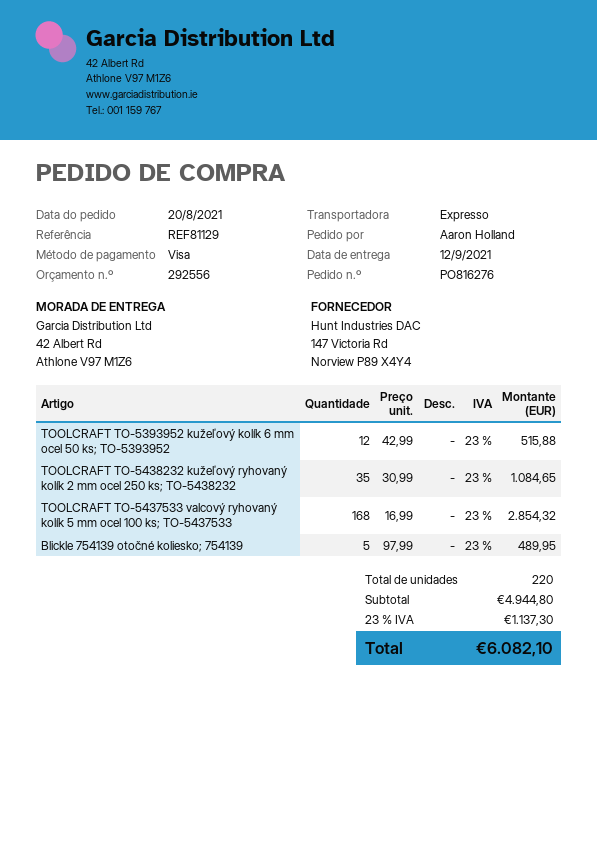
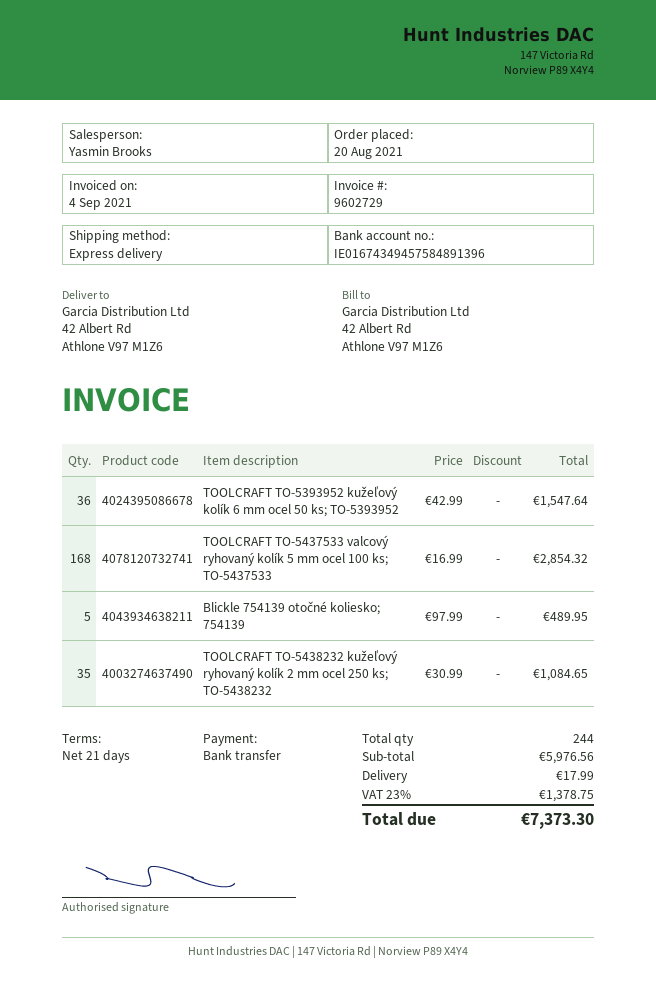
payment method: Visa -> bank transfer
TOOLCRAFT TO-5393952 kužeľový kolík 6 mm ocel 50 ks; TO-5393952: 12 x 42.99 = 515.88 -> 36 x 42.99 = 1547.64
total quantity: 220 -> 244
subtotal: 4944.80 -> 5976.56
shipping: none -> 17.99
tax: 23% = 1137.30 -> 23% = 1378.75
total: 6082.10 -> 7373.30

